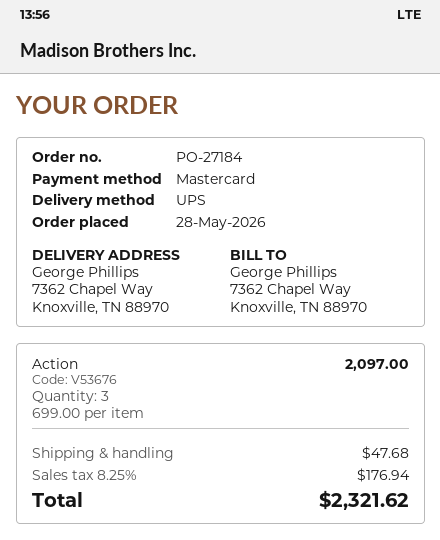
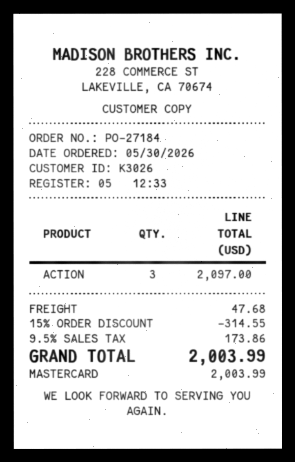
order date: 2026-05-28 -> 2026-05-30
discount: none -> 15% = 314.55
tax: 8.25% = 176.94 -> 9.5% = 173.86
total: 2321.62 -> 2003.99

